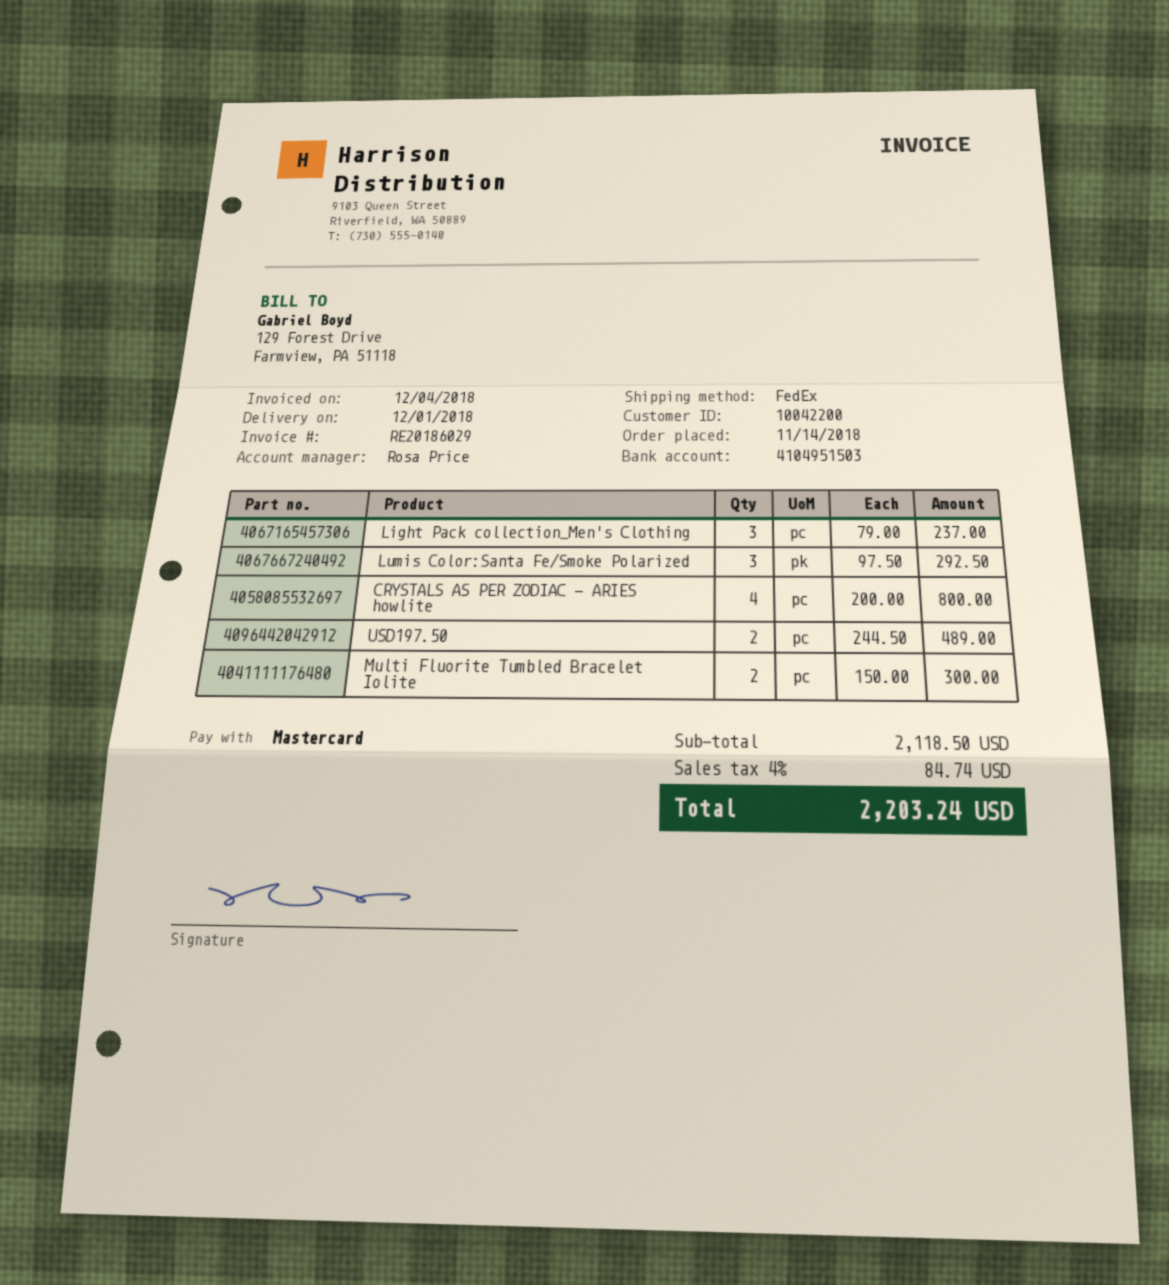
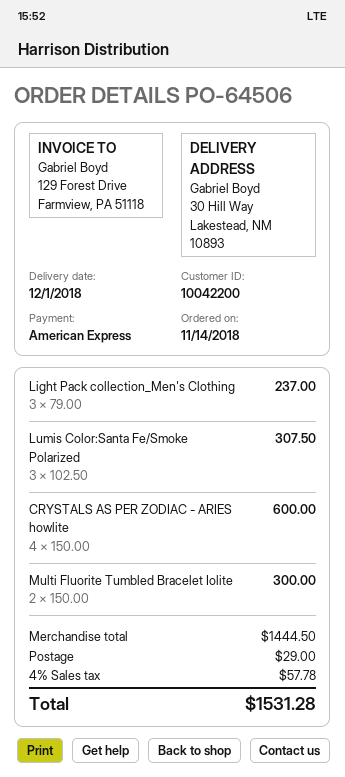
payment method: Mastercard -> American Express
Lumis Color:Santa Fe/Smoke Polarized: 3 x 97.50 = 292.50 -> 3 x 102.50 = 307.50
CRYSTALS AS PER ZODIAC - ARIES howlite: 4 x 200.00 = 800.00 -> 4 x 150.00 = 600.00
USD197.50: 2 x 244.50 = 489.00 -> none
subtotal: 2118.50 -> 1444.50
shipping: none -> 29.00
tax: 4% = 84.74 -> 4% = 57.78
total: 2203.24 -> 1531.28

